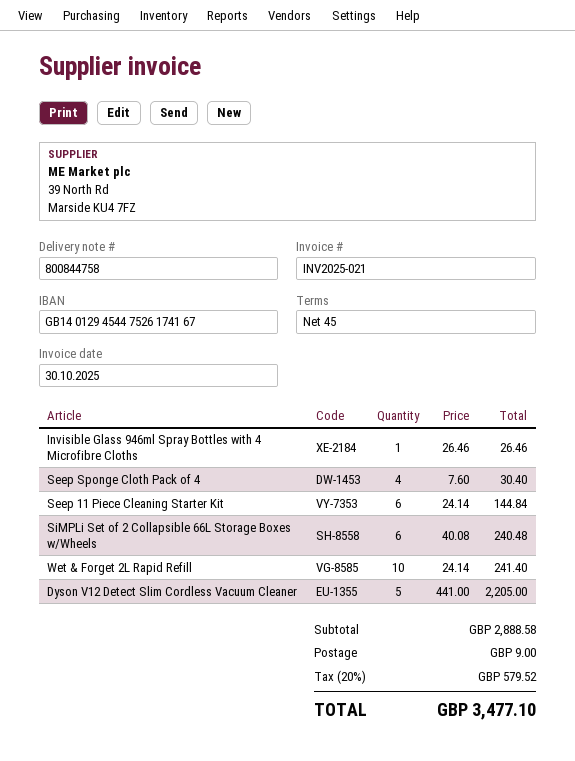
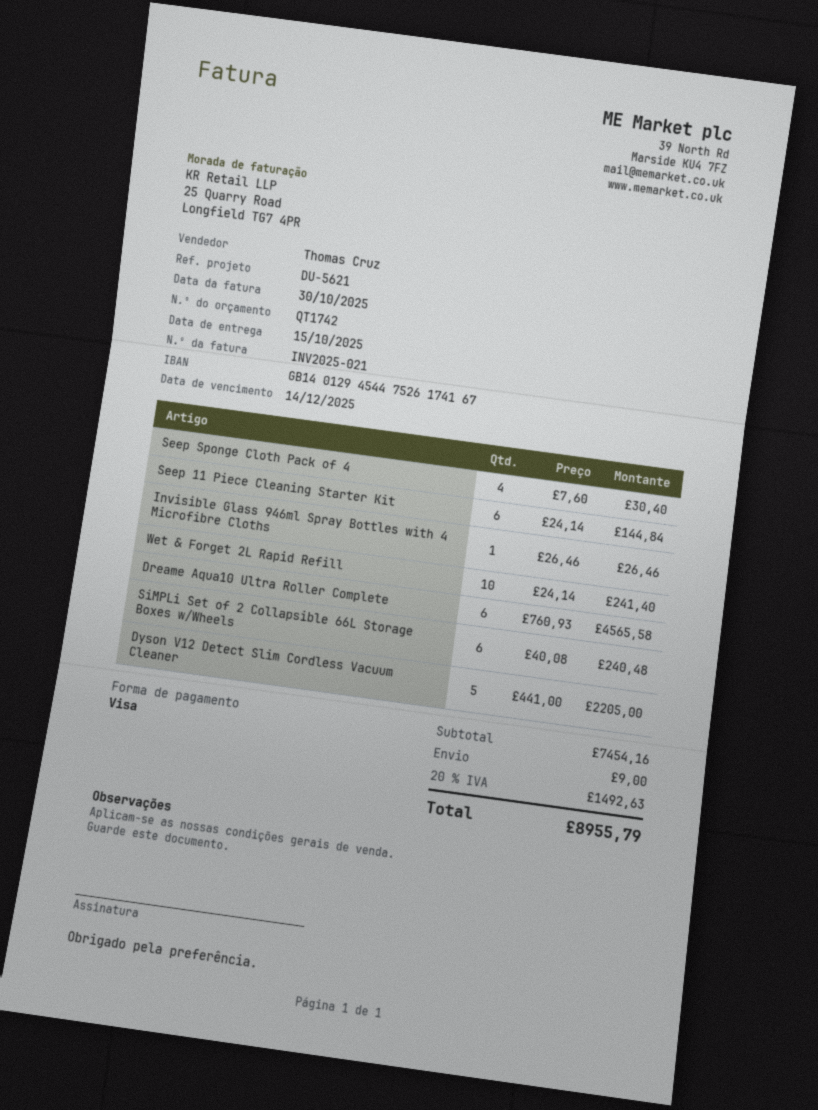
Dreame Aqua10 Ultra Roller Complete: none -> 6 x 760.93 = 4565.58
subtotal: 2888.58 -> 7454.16
tax: 20% = 579.52 -> 20% = 1492.63
total: 3477.10 -> 8955.79

